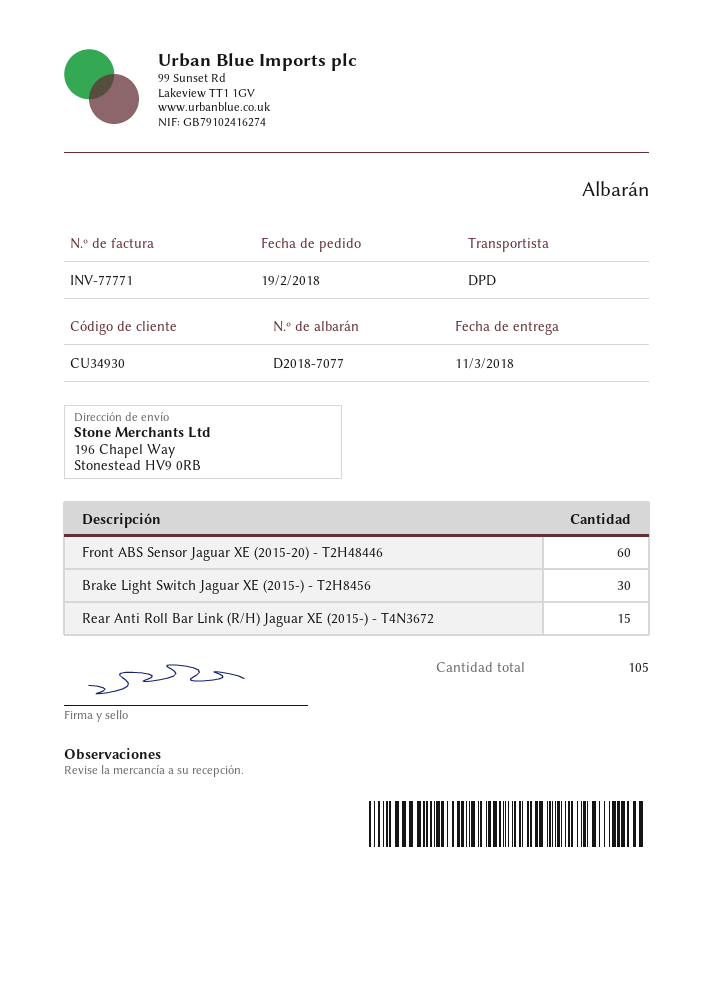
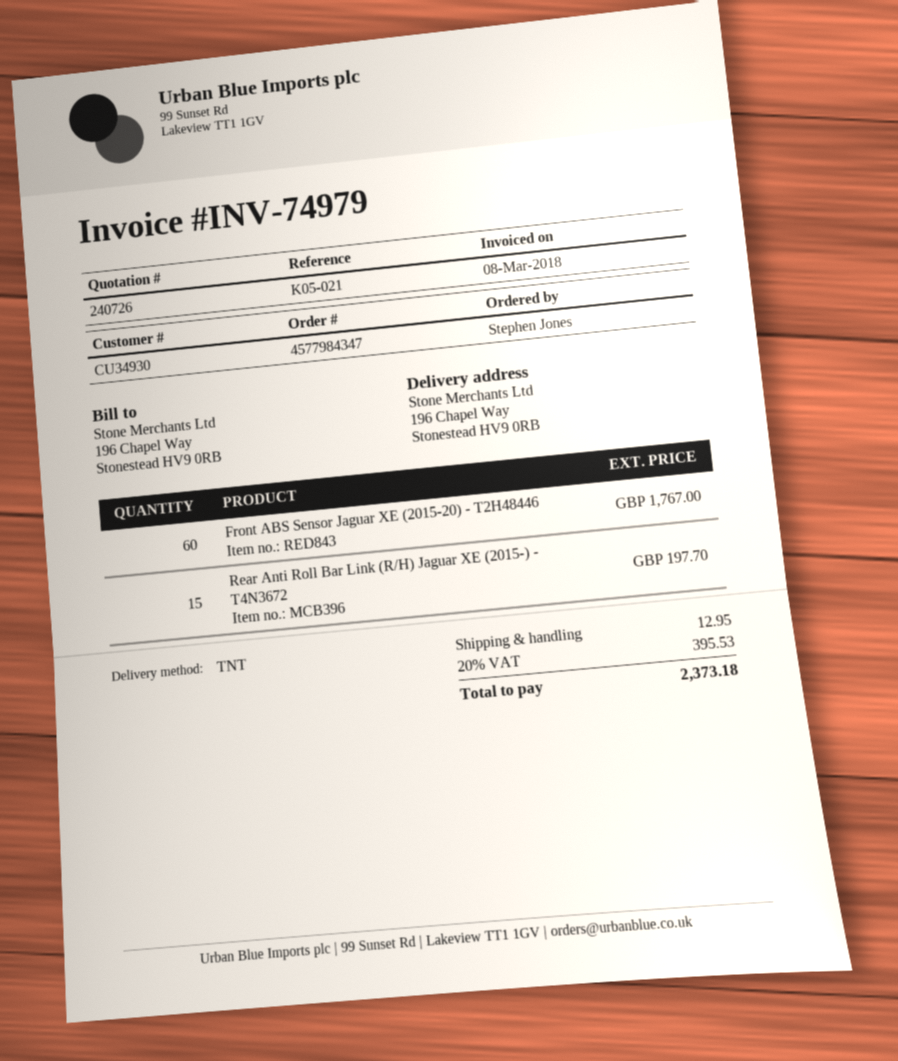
invoice number: INV-77771 -> INV-74979
shipping method: DPD -> TNT
Brake Light Switch Jaguar XE (2015-) - T2H8456: 30 -> none

